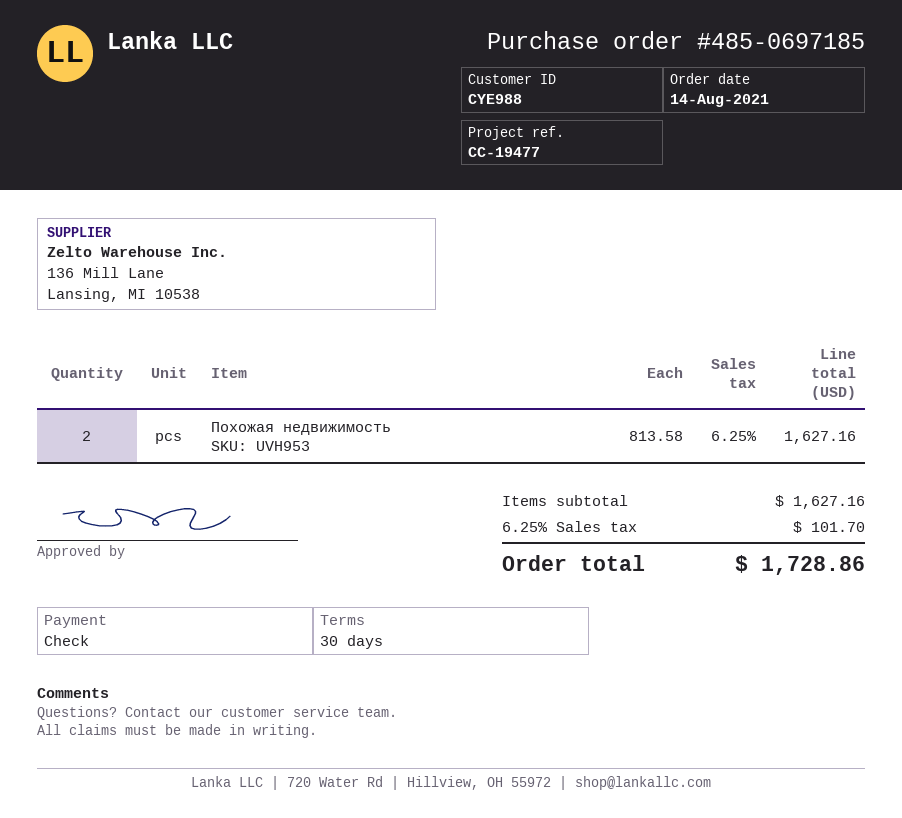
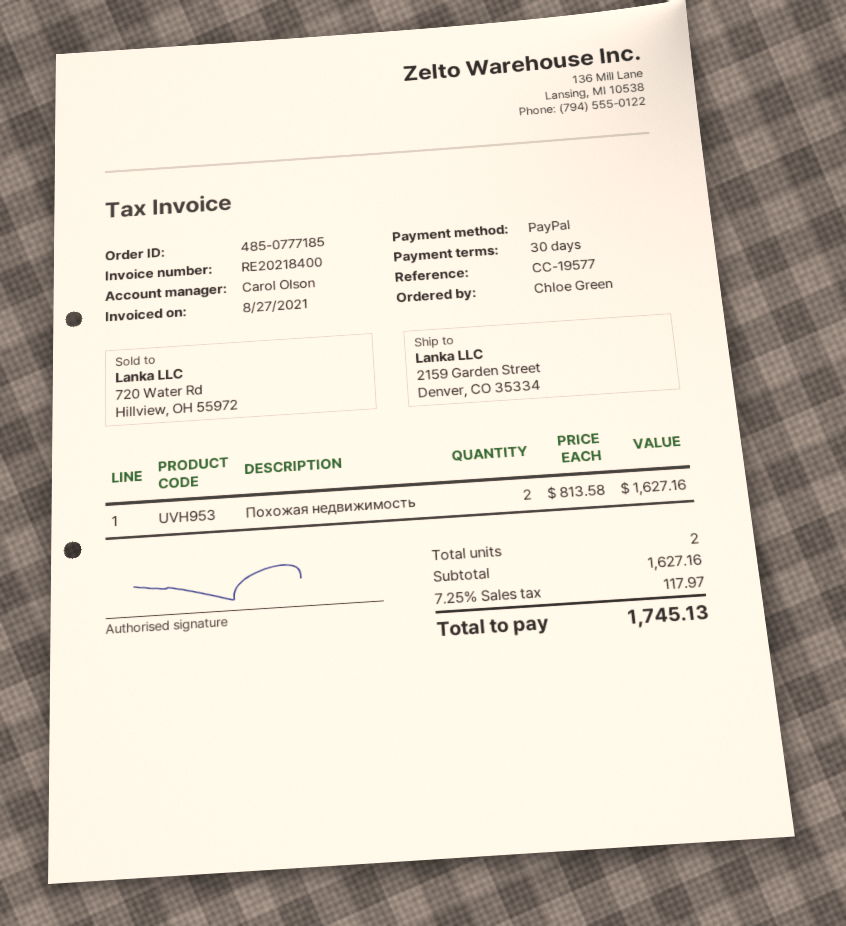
order number: 485-0697185 -> 485-0777185
reference: CC-19477 -> CC-19577
payment method: cheque -> PayPal
tax: 6.25% = 101.70 -> 7.25% = 117.97
total: 1728.86 -> 1745.13

